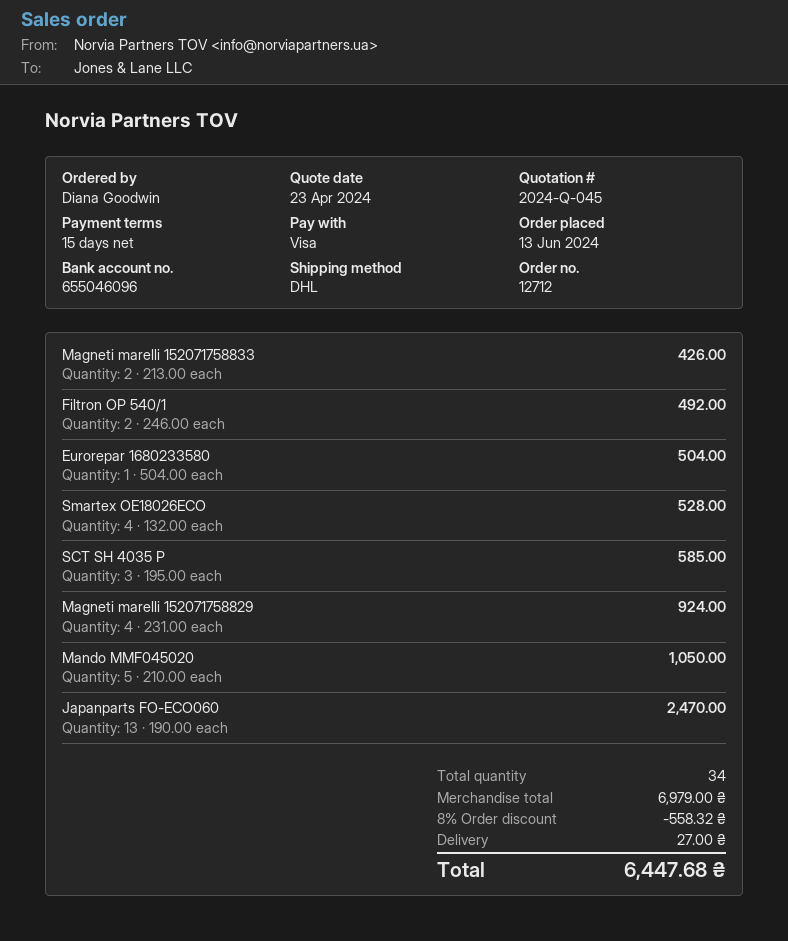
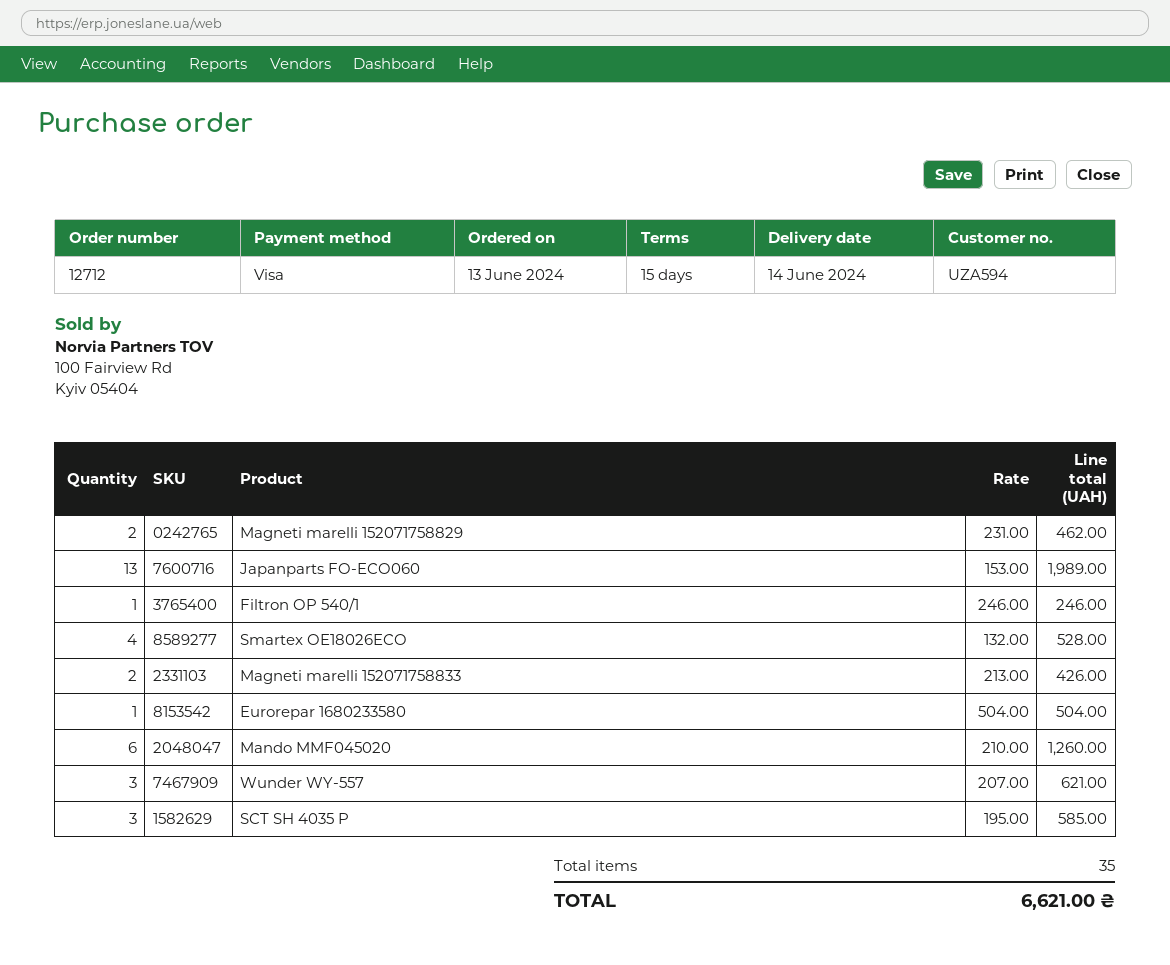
Filtron OP 540/1: 2 x 246.00 = 492.00 -> 1 x 246.00 = 246.00
Magneti marelli 152071758829: 4 x 231.00 = 924.00 -> 2 x 231.00 = 462.00
Mando MMF045020: 5 x 210.00 = 1050.00 -> 6 x 210.00 = 1260.00
Japanparts FO-ECO060: 13 x 190.00 = 2470.00 -> 13 x 153.00 = 1989.00
Wunder WY-557: none -> 3 x 207.00 = 621.00
total quantity: 34 -> 35
discount: 8% = 558.32 -> none
shipping: 27.00 -> none
total: 6447.68 -> 6621.00

